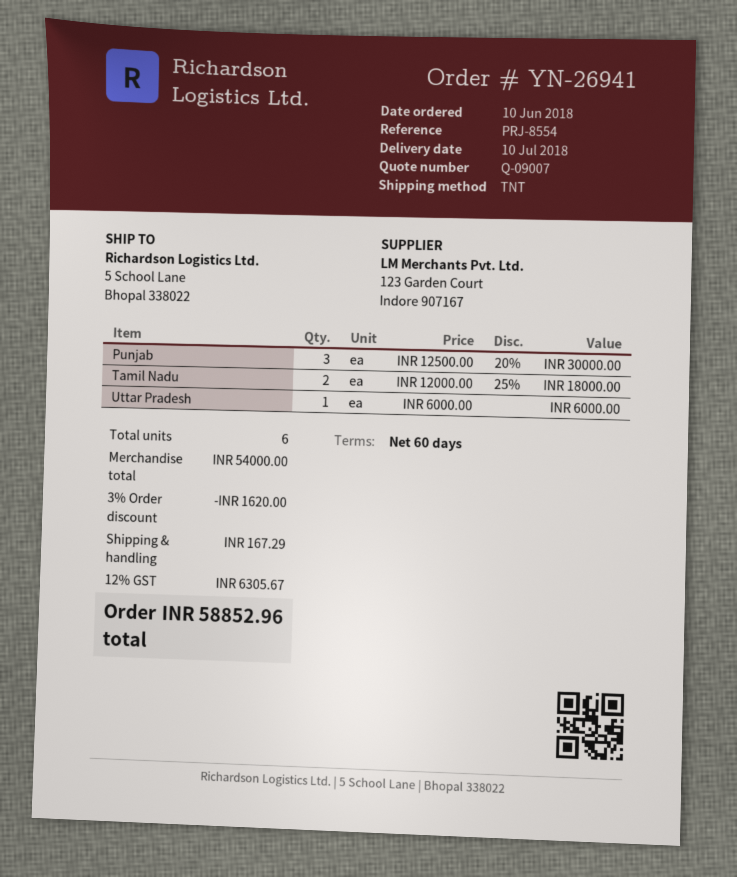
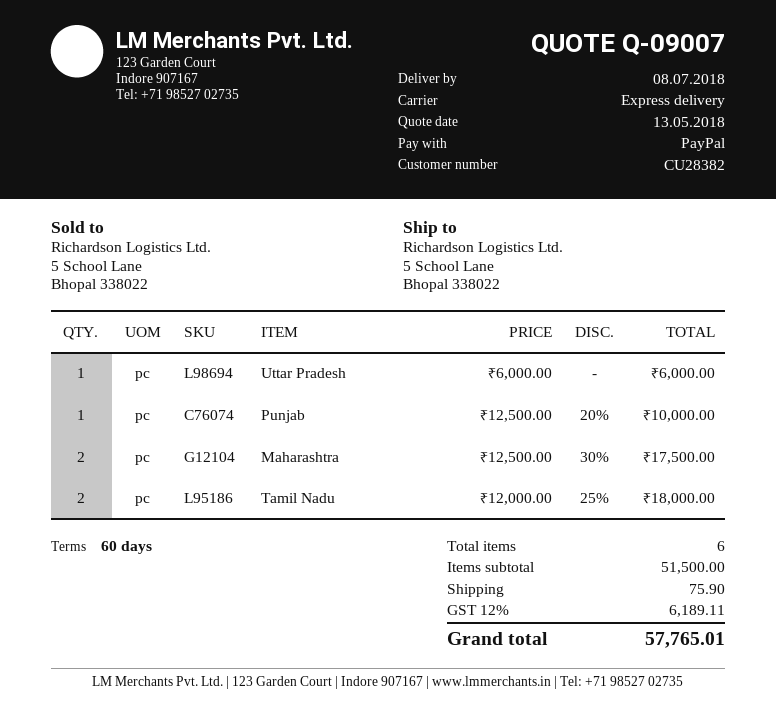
delivery date: 2018-07-10 -> 2018-07-08
shipping method: TNT -> express
Punjab: 3 x 12500.00 - 20% = 30000.00 -> 1 x 12500.00 - 20% = 10000.00
Maharashtra: none -> 2 x 12500.00 - 30% = 17500.00
subtotal: 54000.00 -> 51500.00
discount: 3% = 1620.00 -> none
shipping: 167.29 -> 75.90
tax: 12% = 6305.67 -> 12% = 6189.11
total: 58852.96 -> 57765.01

